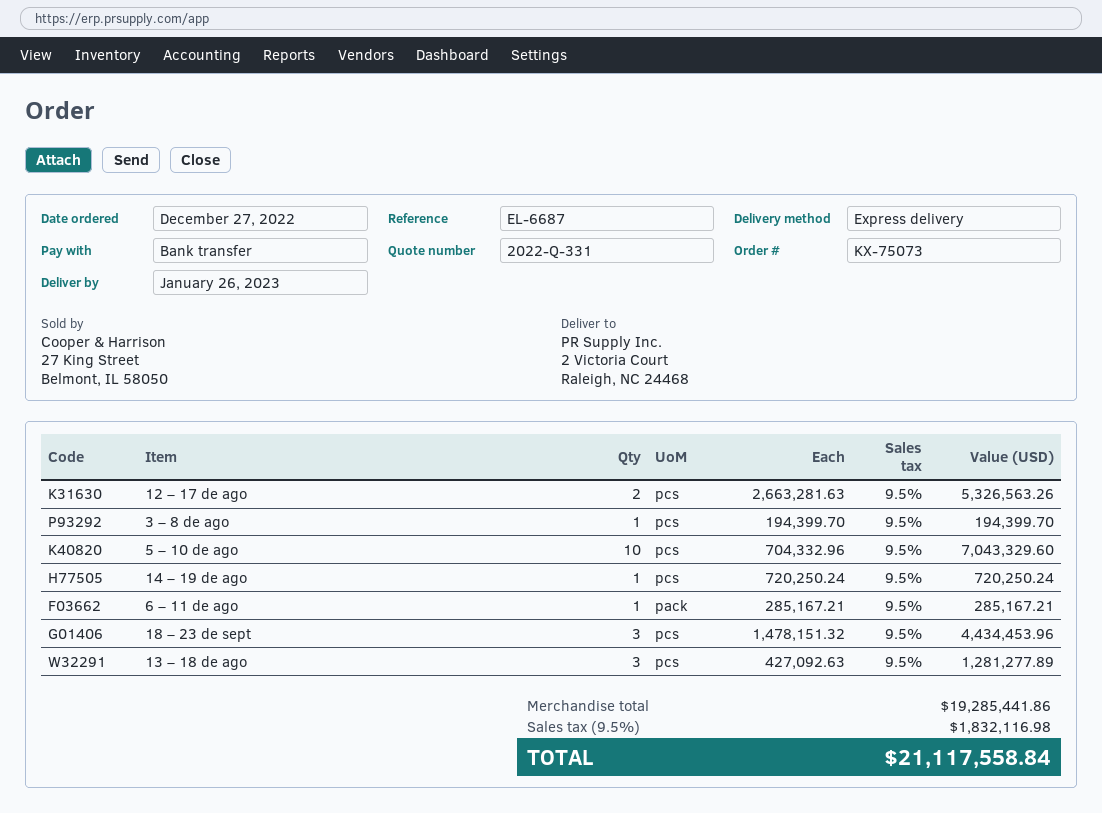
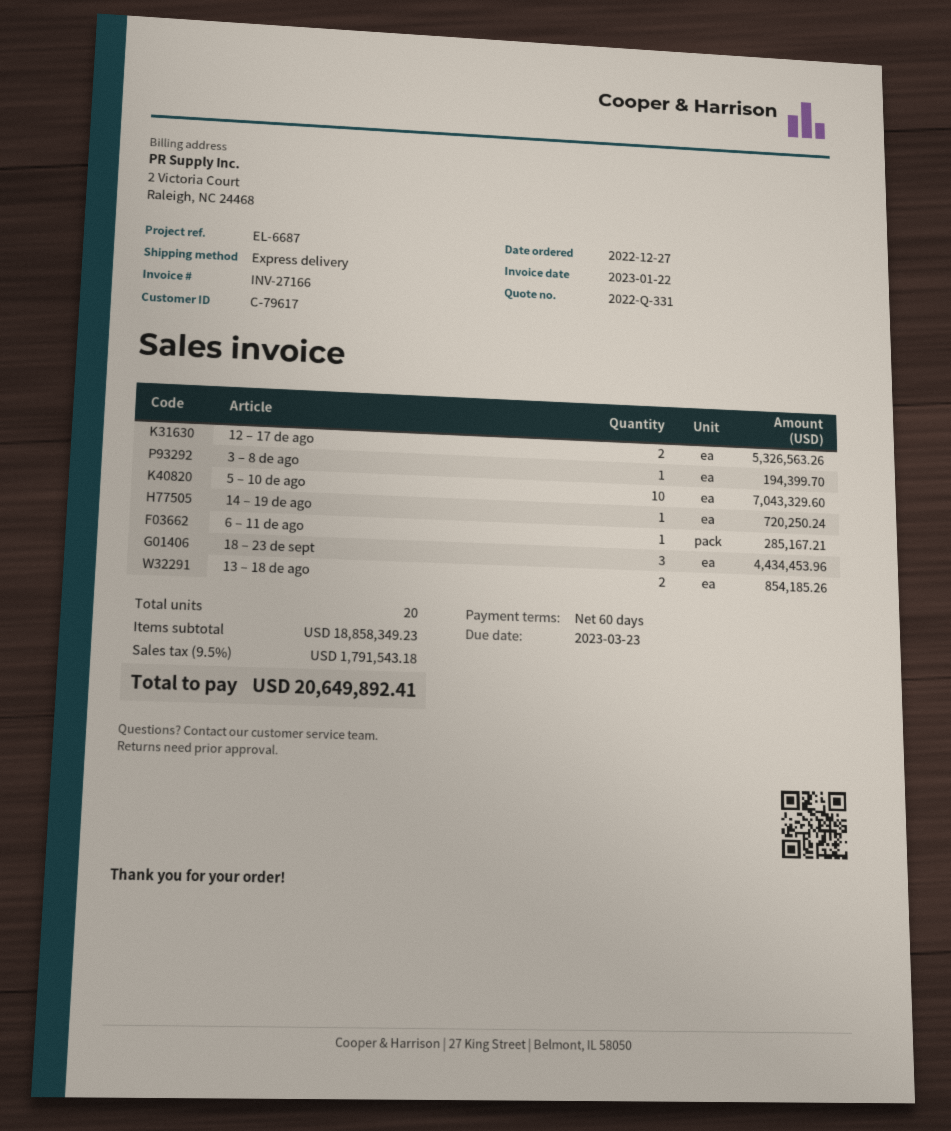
13 – 18 de ago: 3 for 1281277.89 -> 2 for 854185.26
subtotal: 19285441.86 -> 18858349.23
tax: 9.5% = 1832116.98 -> 9.5% = 1791543.18
total: 21117558.84 -> 20649892.41

